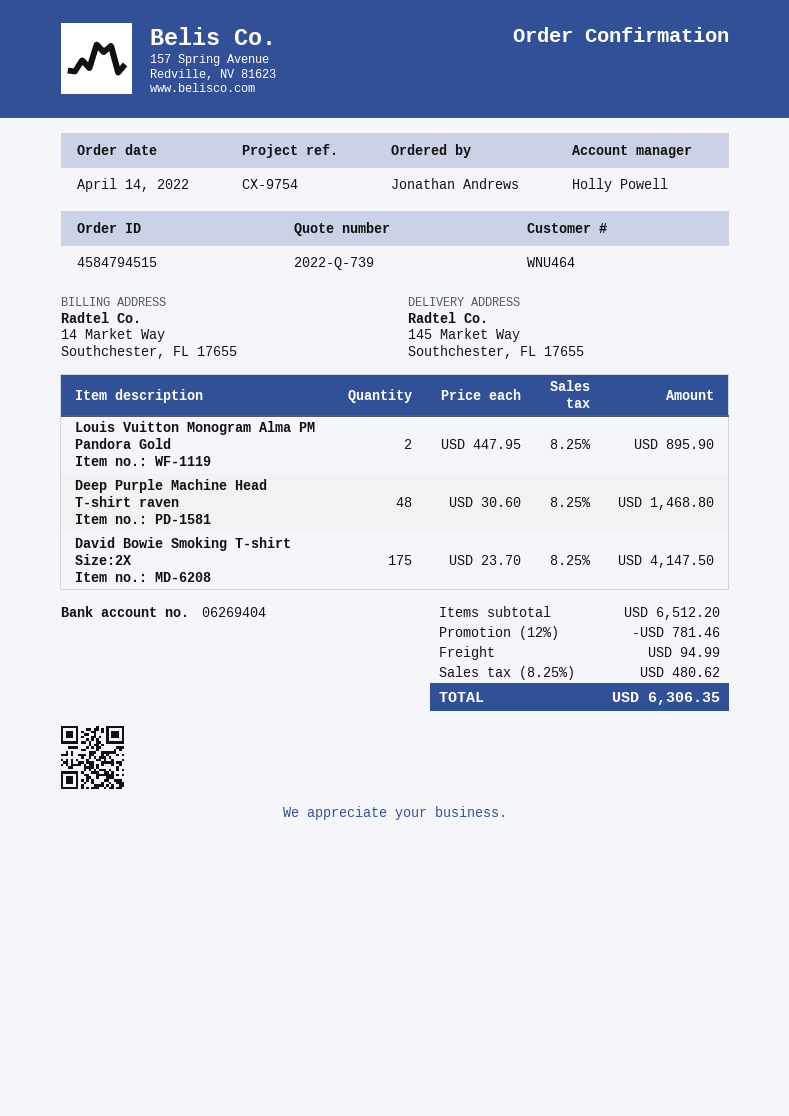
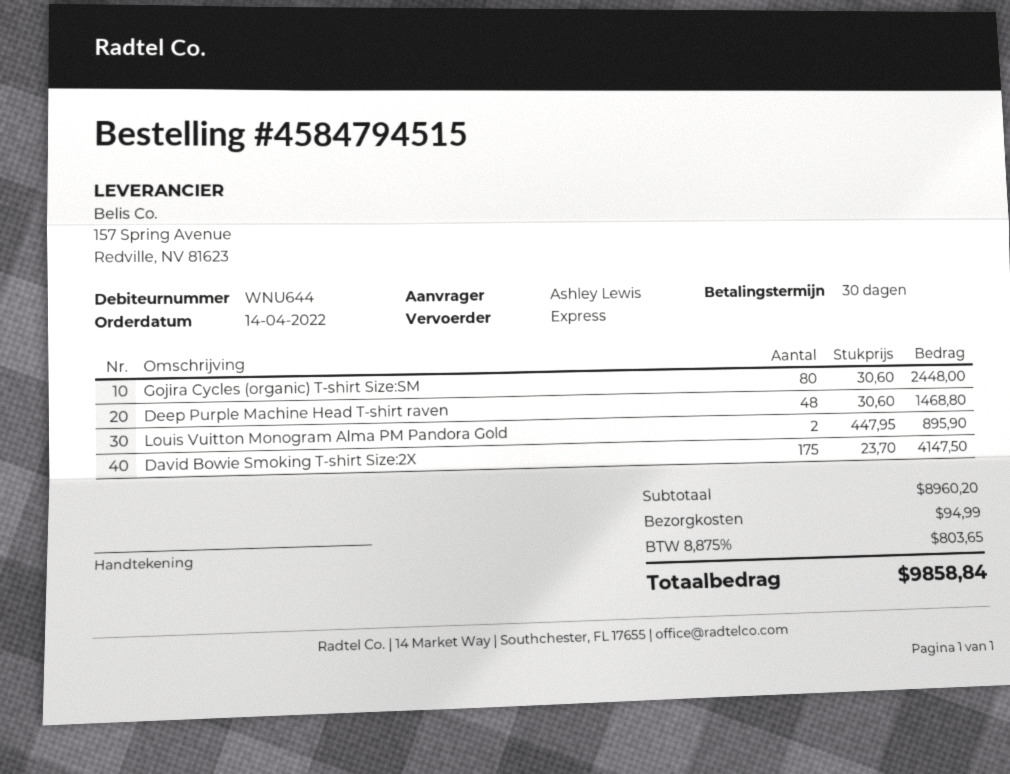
customer number: WNU464 -> WNU644
ordered by: Jonathan Andrews -> Ashley Lewis
Gojira Cycles (organic) T-shirt Size:SM: none -> 80 x 30.60 = 2448.00
subtotal: 6512.20 -> 8960.20
discount: 12% = 781.46 -> none
tax: 8.25% = 480.62 -> 8.875% = 803.65
total: 6306.35 -> 9858.84

